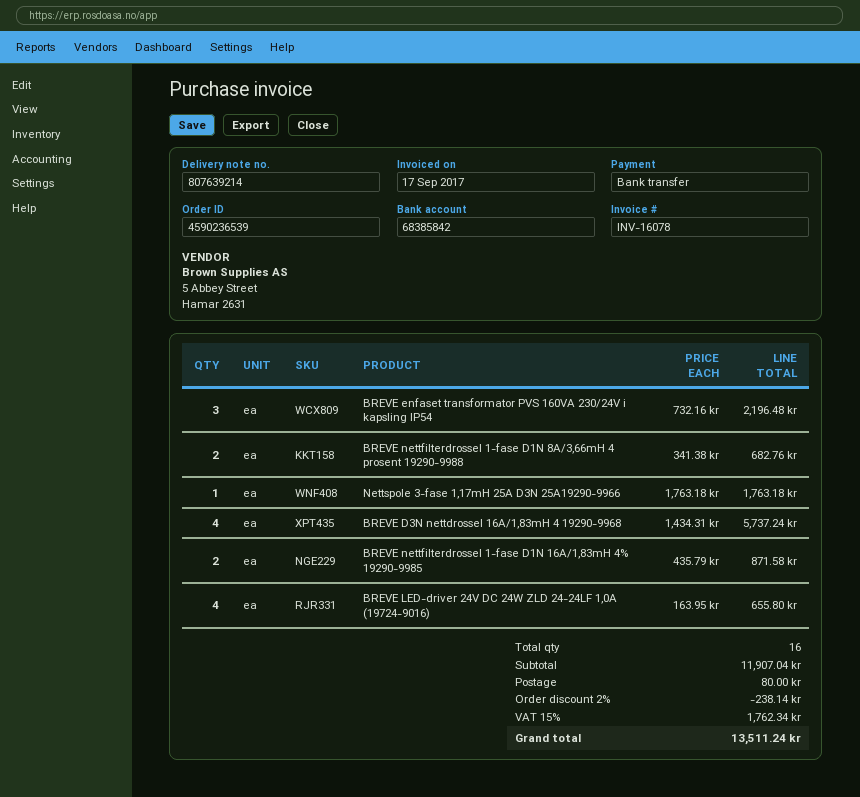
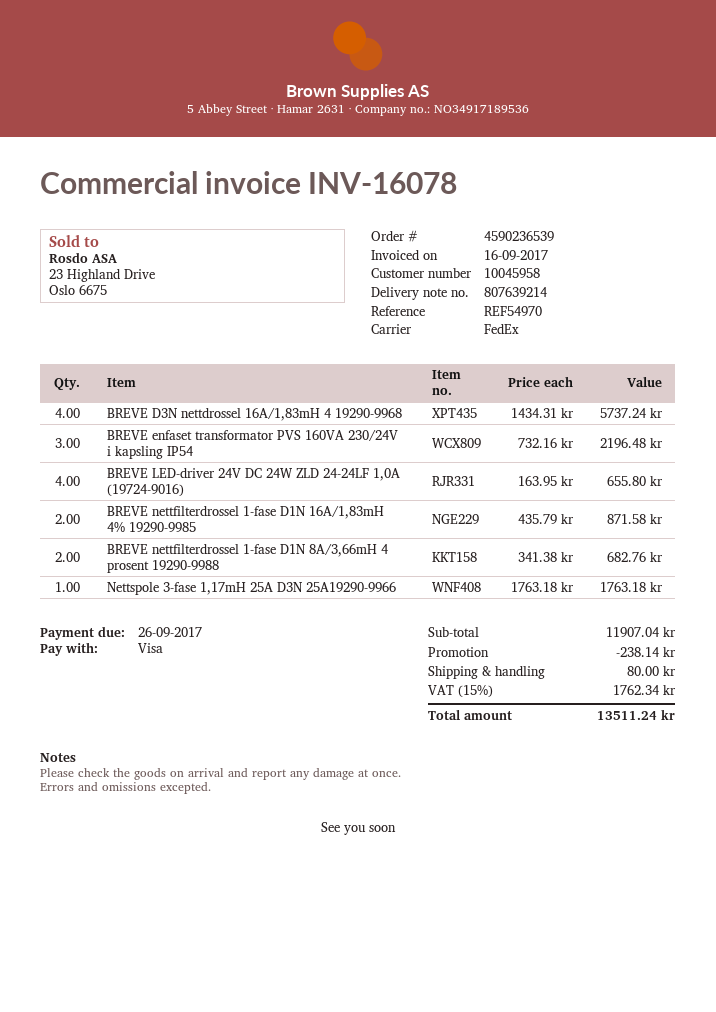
invoice date: 2017-09-17 -> 2017-09-16
payment method: bank transfer -> Visa

